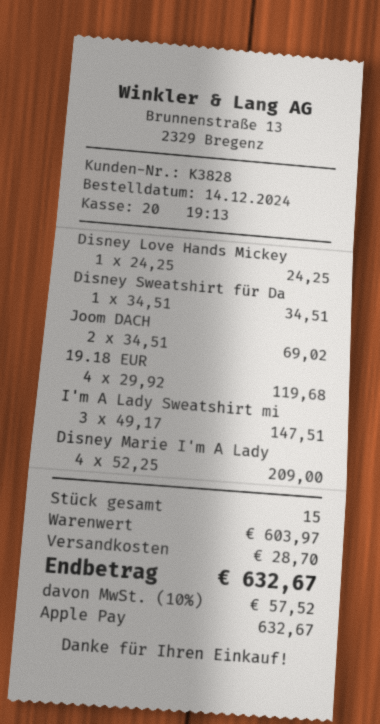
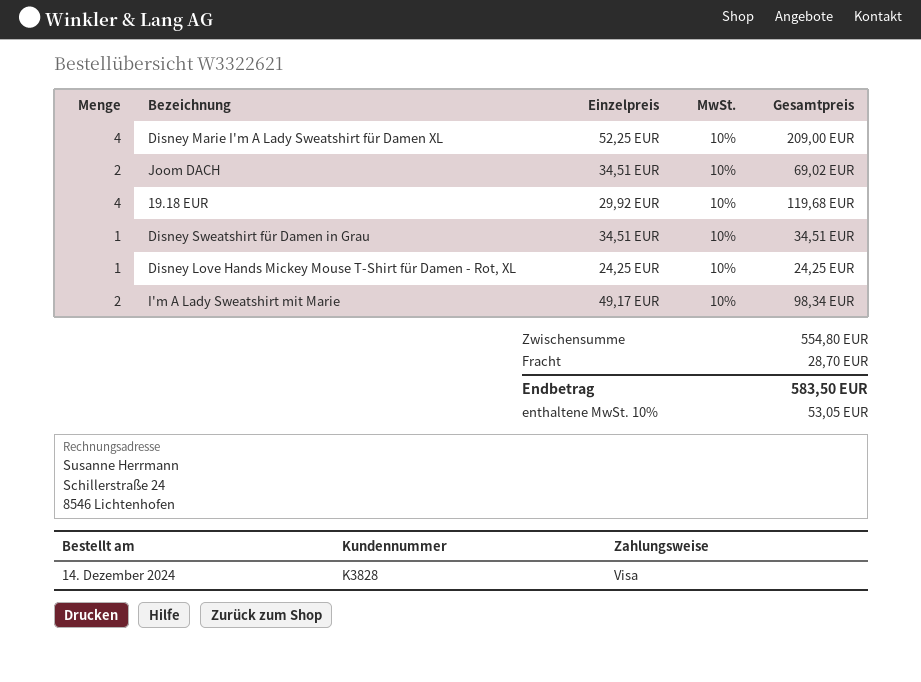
payment method: Apple Pay -> Visa
I'm A Lady Sweatshirt mi: 3 x 49.17 = 147.51 -> 2 x 49.17 = 98.34
subtotal: 603.97 -> 554.80
tax: 10% = 57.52 -> 10% = 53.05
total: 632.67 -> 583.50

